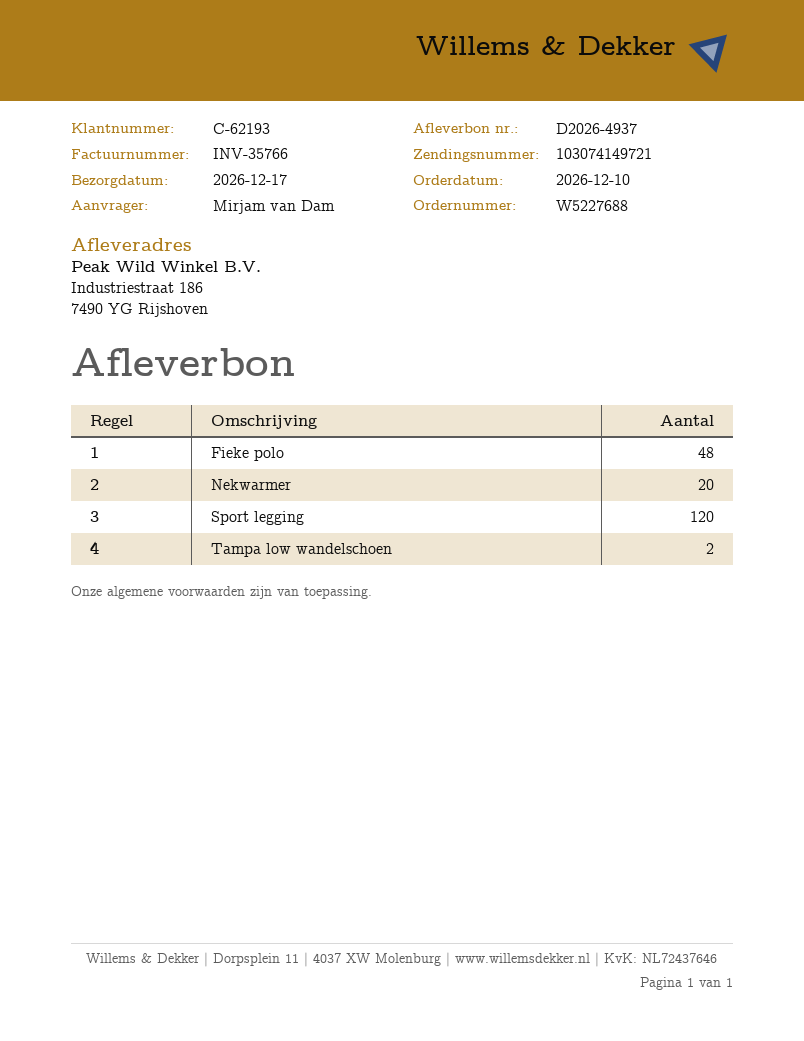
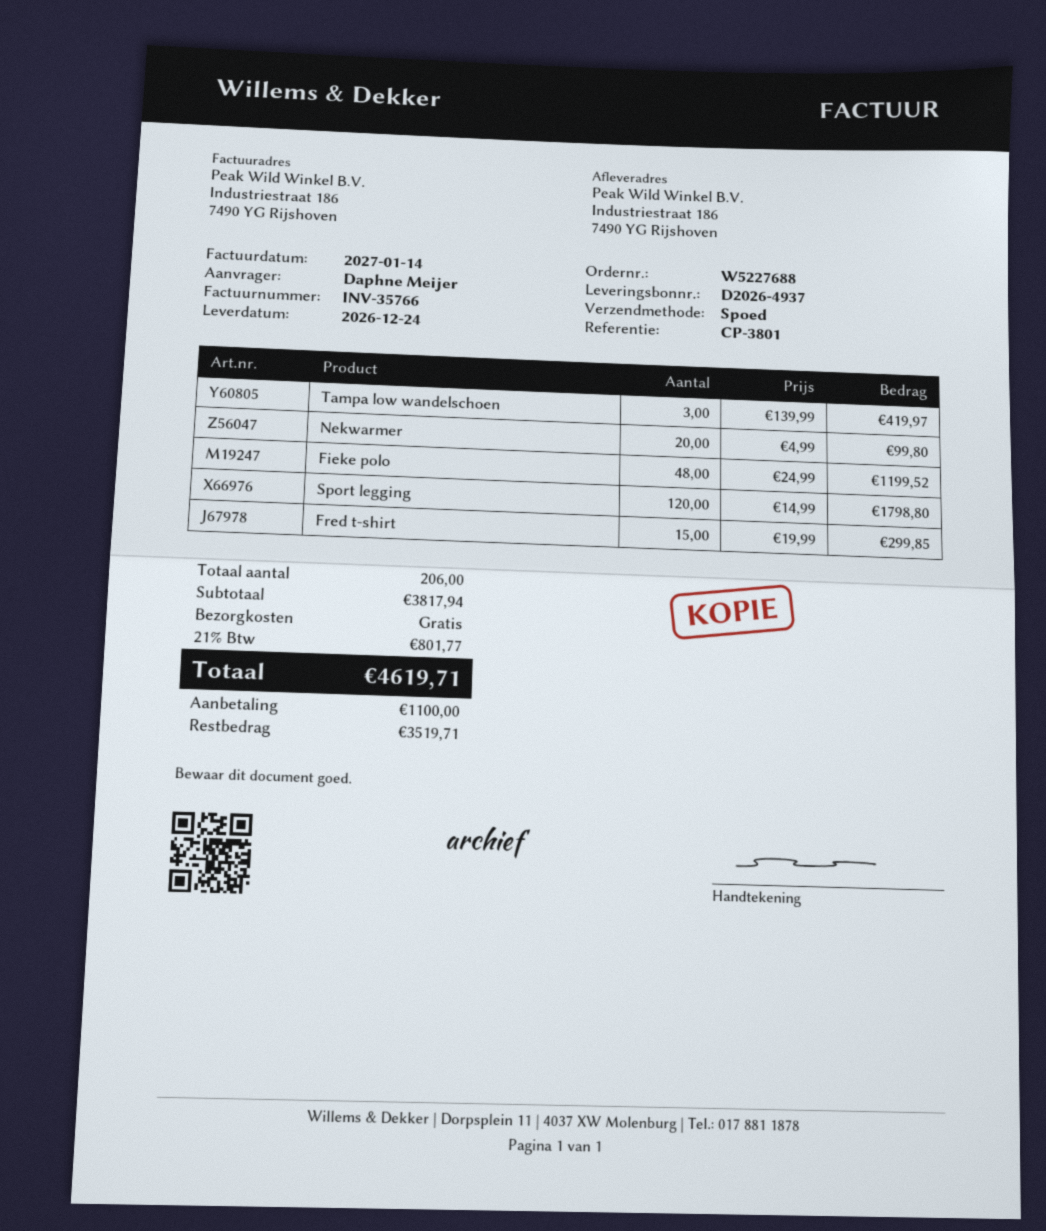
delivery date: 2026-12-17 -> 2026-12-24
ordered by: Mirjam van Dam -> Daphne Meijer
Tampa low wandelschoen: 2 -> 3
Fred t-shirt: none -> 15

